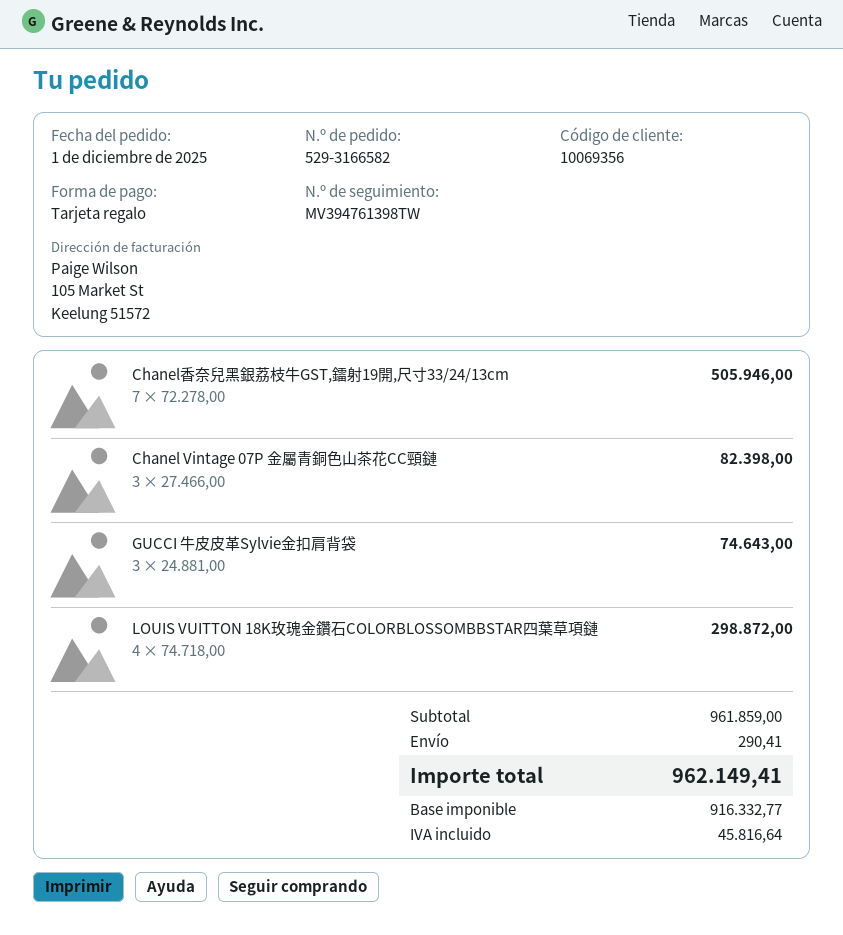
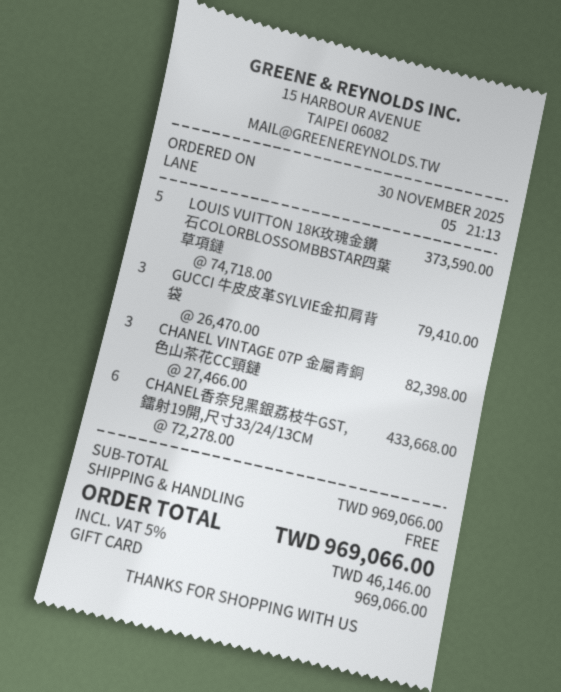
order date: 2025-12-01 -> 2025-11-30
Chanel香奈兒黑銀荔枝牛GST,鐳射19開,尺寸33/24/13cm: 7 x 72278.00 = 505946.00 -> 6 x 72278.00 = 433668.00
GUCCI 牛皮皮革Sylvie金扣肩背袋: 3 x 24881.00 = 74643.00 -> 3 x 26470.00 = 79410.00
LOUIS VUITTON 18K玫瑰金鑽石COLORBLOSSOMBBSTAR四葉草項鏈: 4 x 74718.00 = 298872.00 -> 5 x 74718.00 = 373590.00
subtotal: 961859.00 -> 969066.00
shipping: 290.41 -> 0.00
tax: 45816.64 -> 46146.00
total: 962149.41 -> 969066.00

